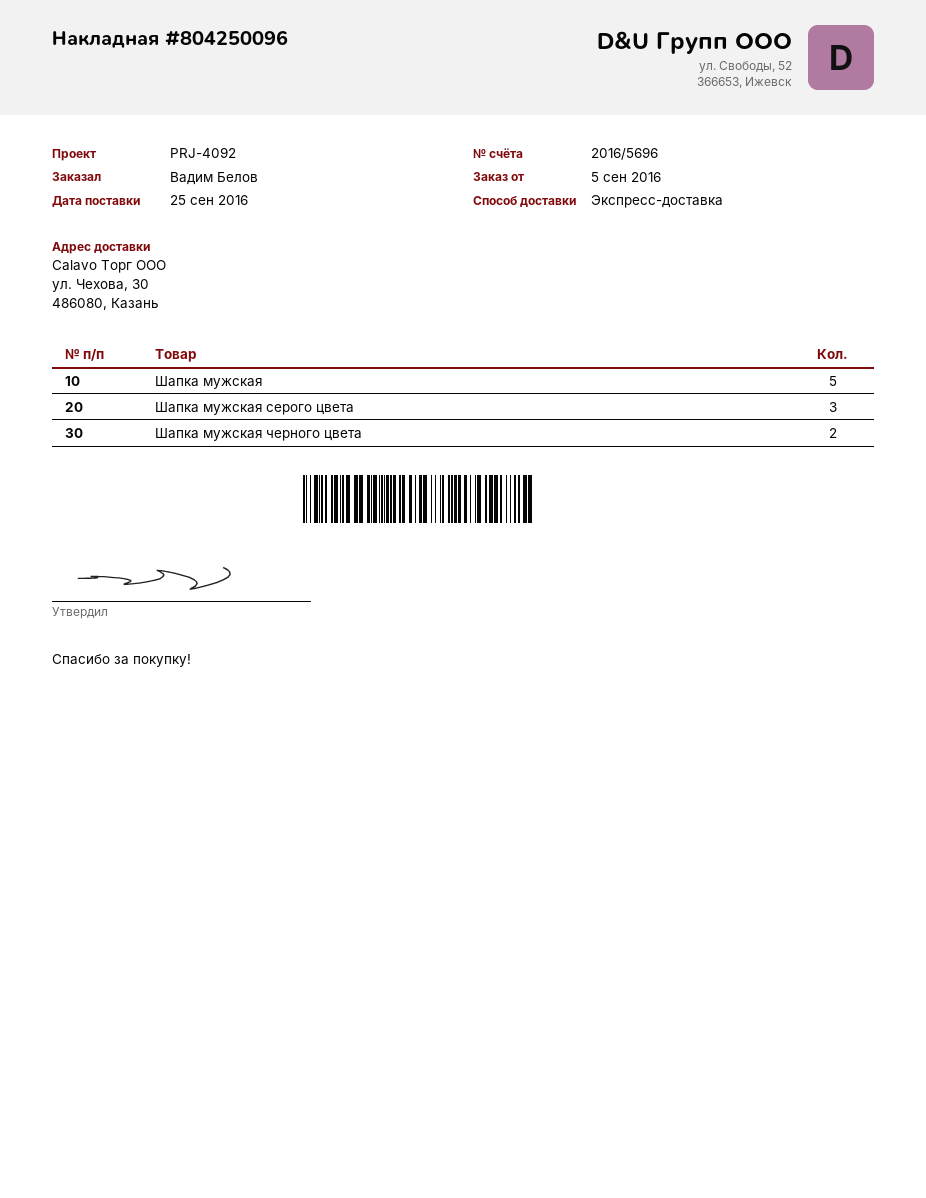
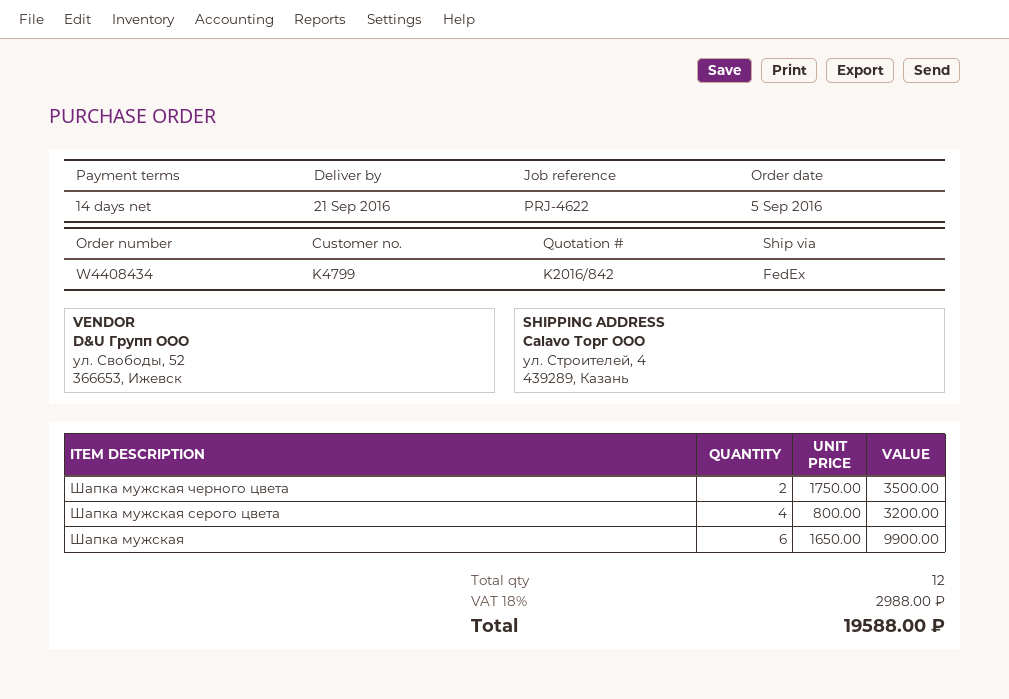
delivery date: 2016-09-25 -> 2016-09-21
reference: PRJ-4092 -> PRJ-4622
shipping method: express -> FedEx
ship to: ул. Чехова, 30, 486080, Казань -> ул. Строителей, 4, 439289, Казань
Шапка мужская: 5 -> 6
Шапка мужская серого цвета: 3 -> 4

